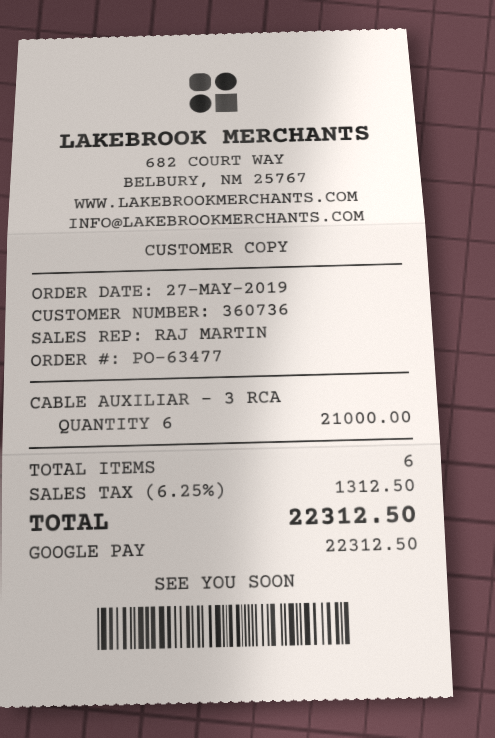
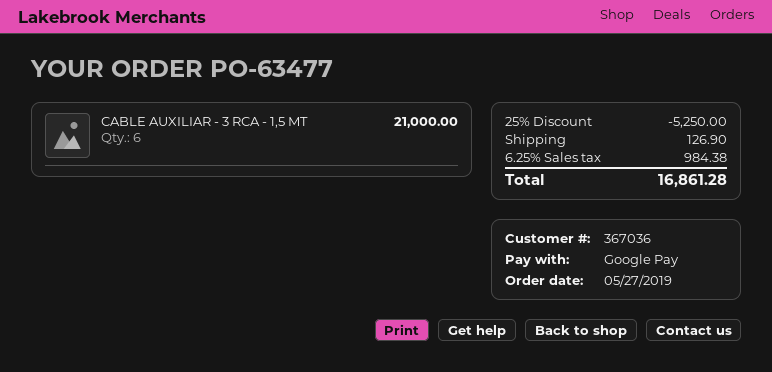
customer number: 360736 -> 367036
discount: none -> 25% = 5250.00
shipping: none -> 126.90
tax: 6.25% = 1312.50 -> 6.25% = 984.38
total: 22312.50 -> 16861.28

